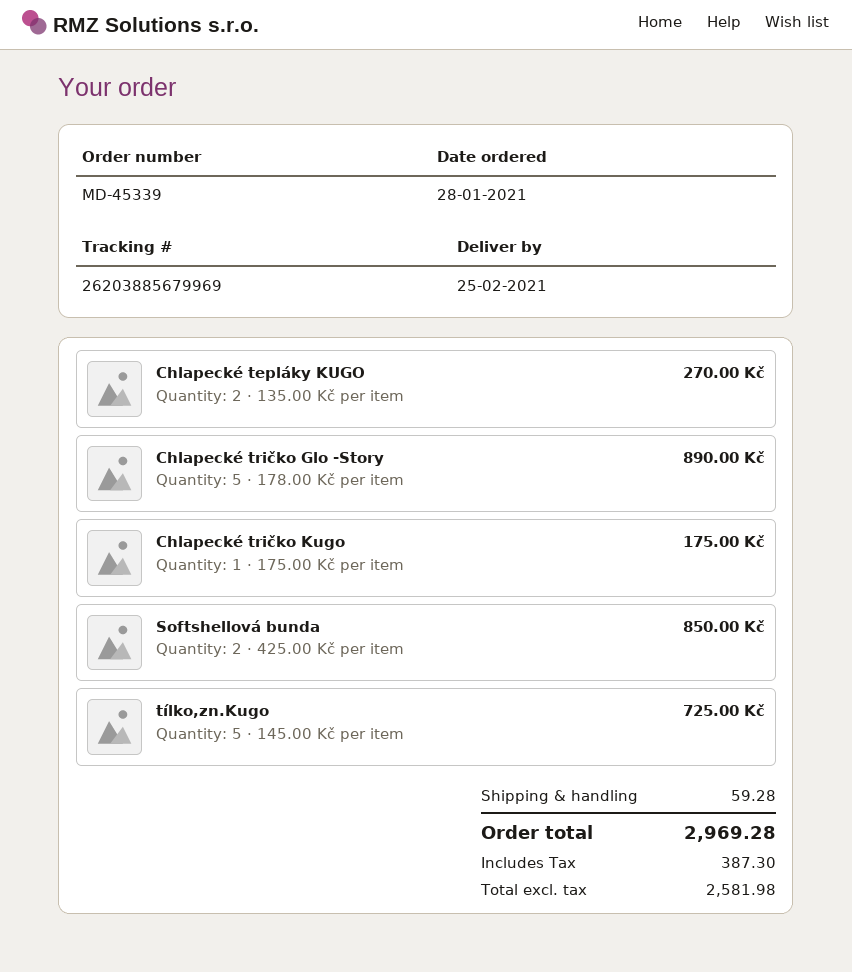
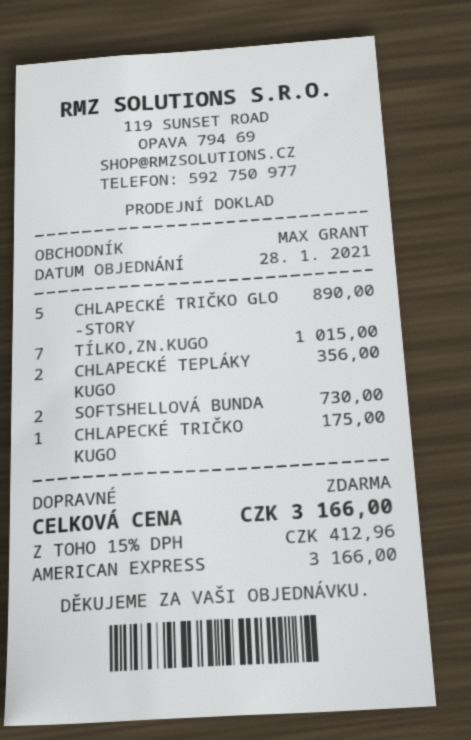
Chlapecké tepláky KUGO: 2 for 270.00 -> 2 for 356.00
Softshellová bunda: 2 for 850.00 -> 2 for 730.00
tílko,zn.Kugo: 5 for 725.00 -> 7 for 1015.00
shipping: 59.28 -> 0.00
tax: 387.30 -> 412.96
total: 2969.28 -> 3166.00

